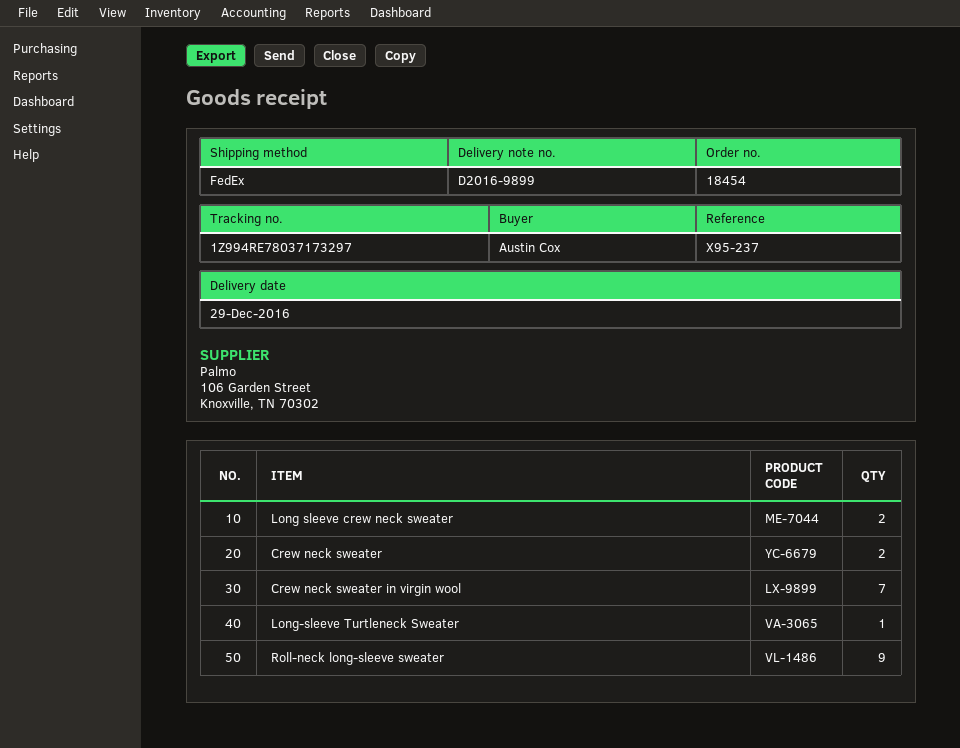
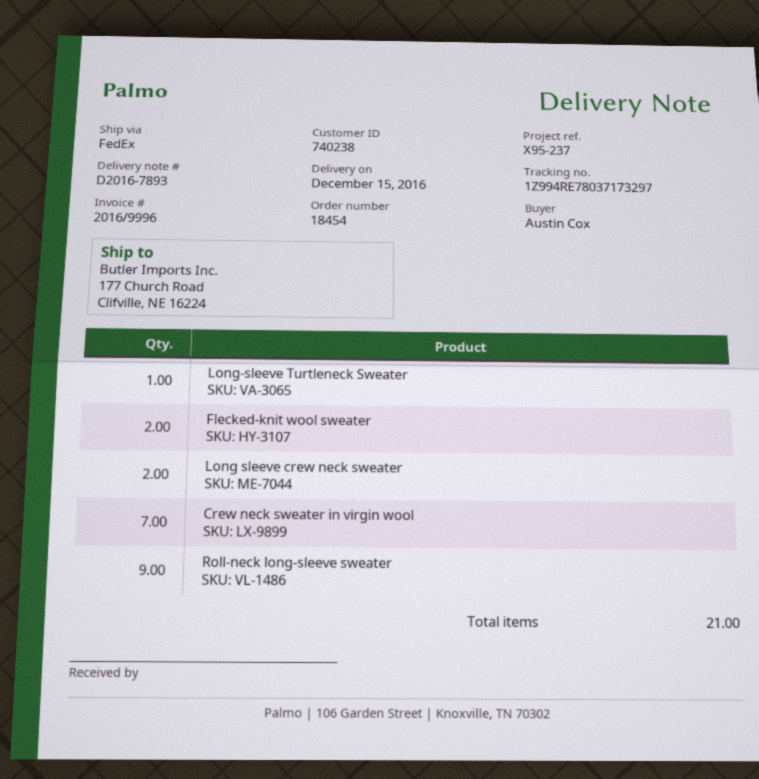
delivery note number: D2016-9899 -> D2016-7893
delivery date: 2016-12-29 -> 2016-12-15
Crew neck sweater: 2 -> none
Flecked-knit wool sweater: none -> 2

